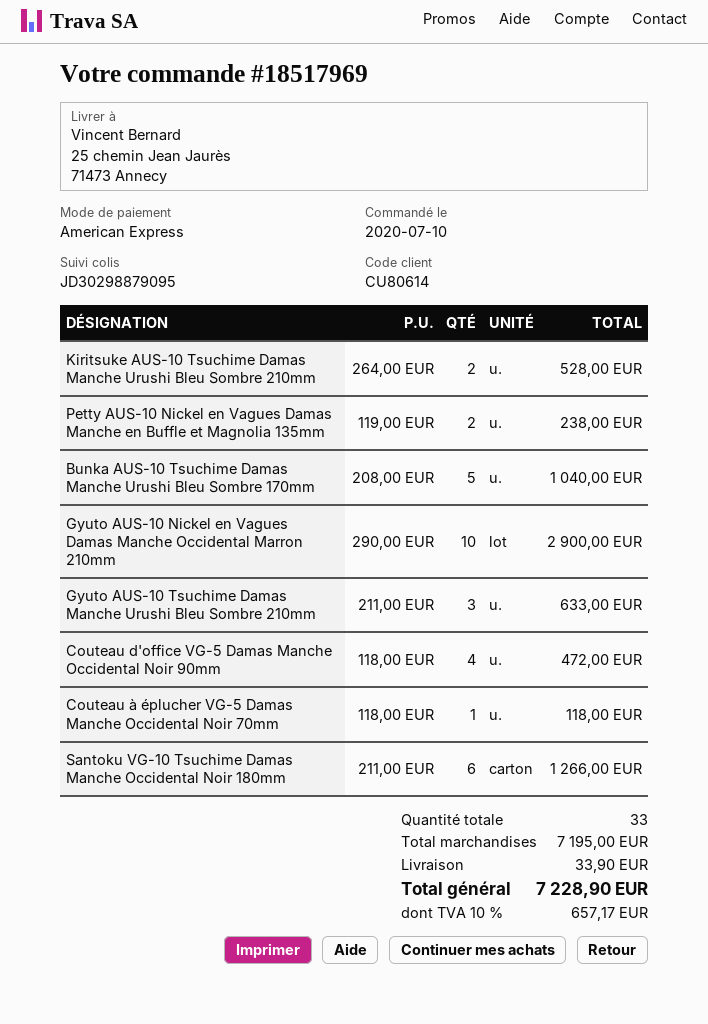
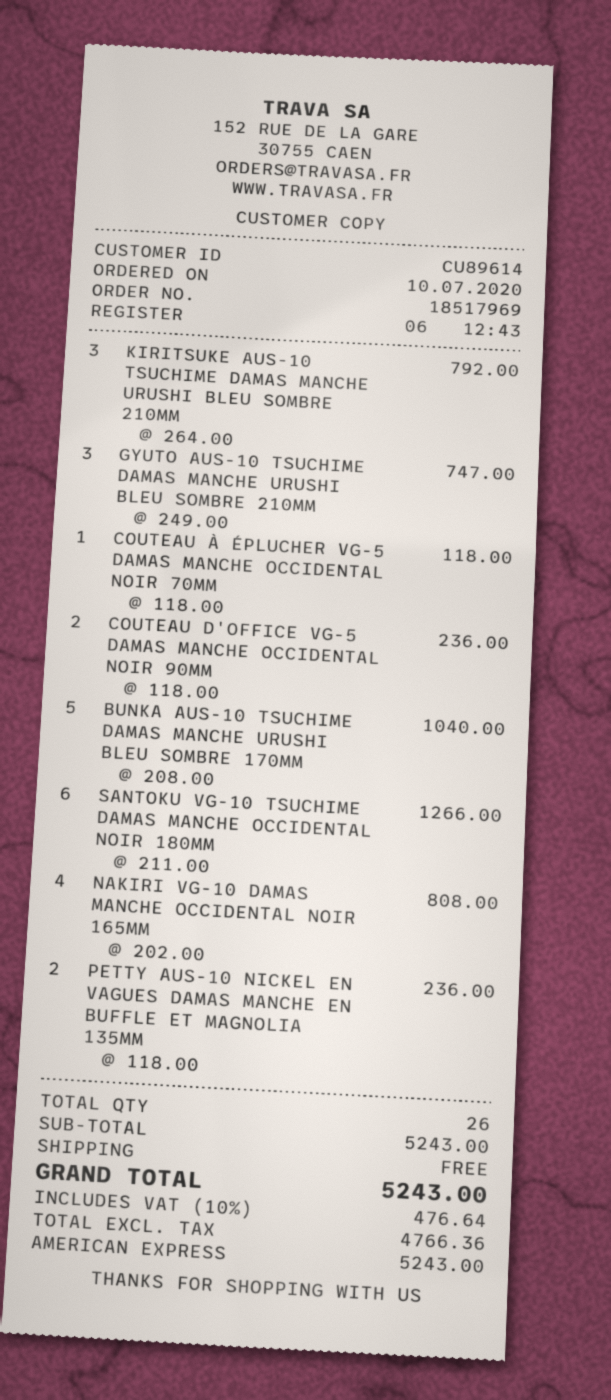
customer number: CU80614 -> CU89614
Kiritsuke AUS-10 Tsuchime Damas Manche Urushi Bleu Sombre 210mm: 2 x 264.00 = 528.00 -> 3 x 264.00 = 792.00
Petty AUS-10 Nickel en Vagues Damas Manche en Buffle et Magnolia 135mm: 2 x 119.00 = 238.00 -> 2 x 118.00 = 236.00
Gyuto AUS-10 Nickel en Vagues Damas Manche Occidental Marron 210mm: 10 x 290.00 = 2900.00 -> none
Gyuto AUS-10 Tsuchime Damas Manche Urushi Bleu Sombre 210mm: 3 x 211.00 = 633.00 -> 3 x 249.00 = 747.00
Couteau d'office VG-5 Damas Manche Occidental Noir 90mm: 4 x 118.00 = 472.00 -> 2 x 118.00 = 236.00
NAKIRI VG-10 DAMAS MANCHE OCCIDENTAL NOIR 165MM: none -> 4 x 202.00 = 808.00
total quantity: 33 -> 26
subtotal: 7195.00 -> 5243.00
shipping: 33.90 -> 0.00
tax: 10% = 657.17 -> 10% = 476.64
total: 7228.90 -> 5243.00

